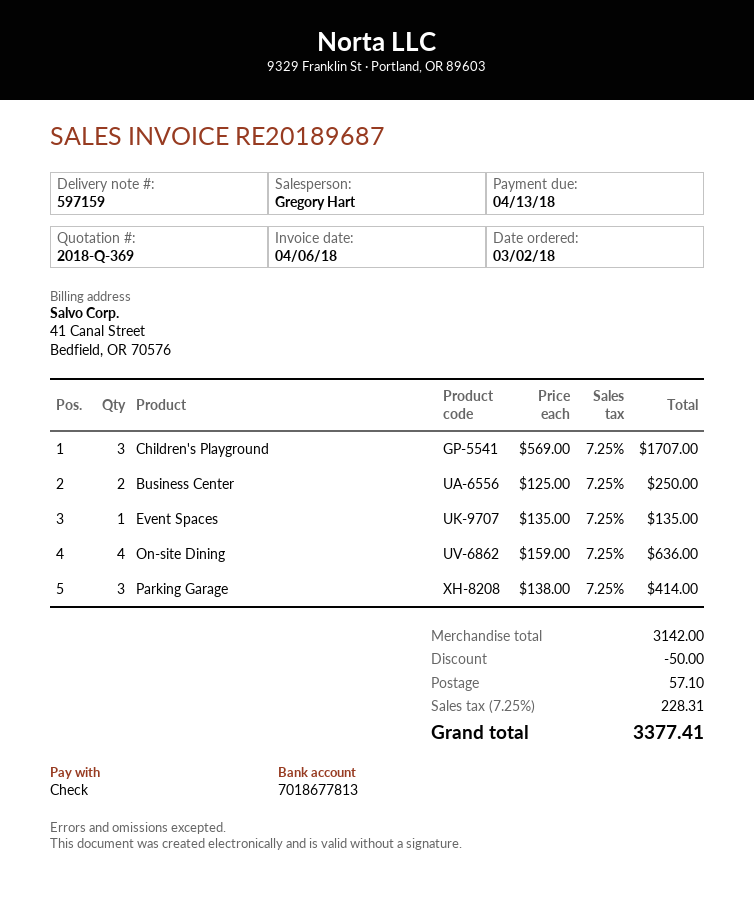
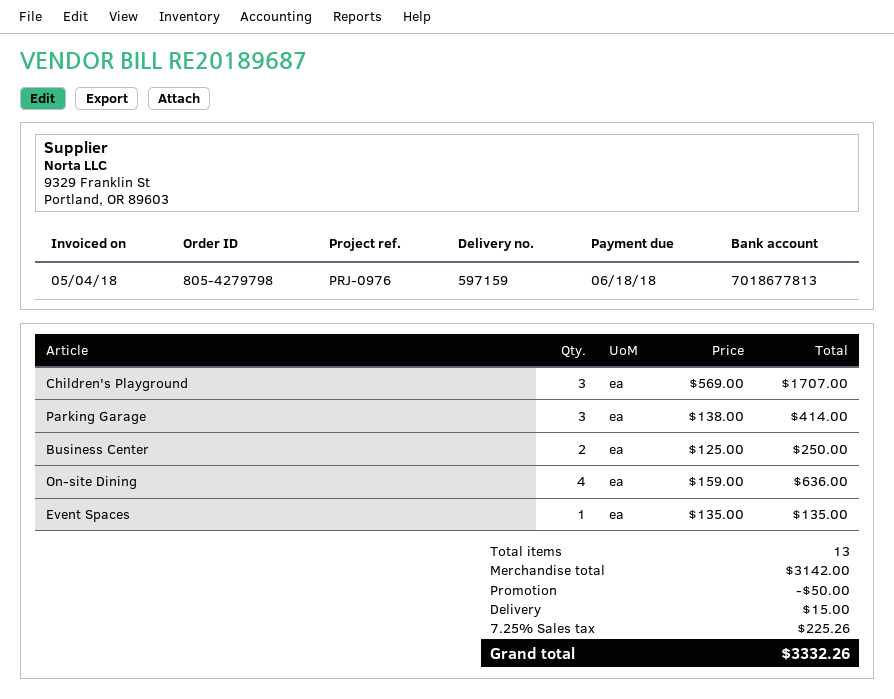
invoice date: 2018-04-06 -> 2018-05-04
due date: 2018-04-13 -> 2018-06-18
shipping: 57.10 -> 15.00
tax: 7.25% = 228.31 -> 7.25% = 225.26
total: 3377.41 -> 3332.26

